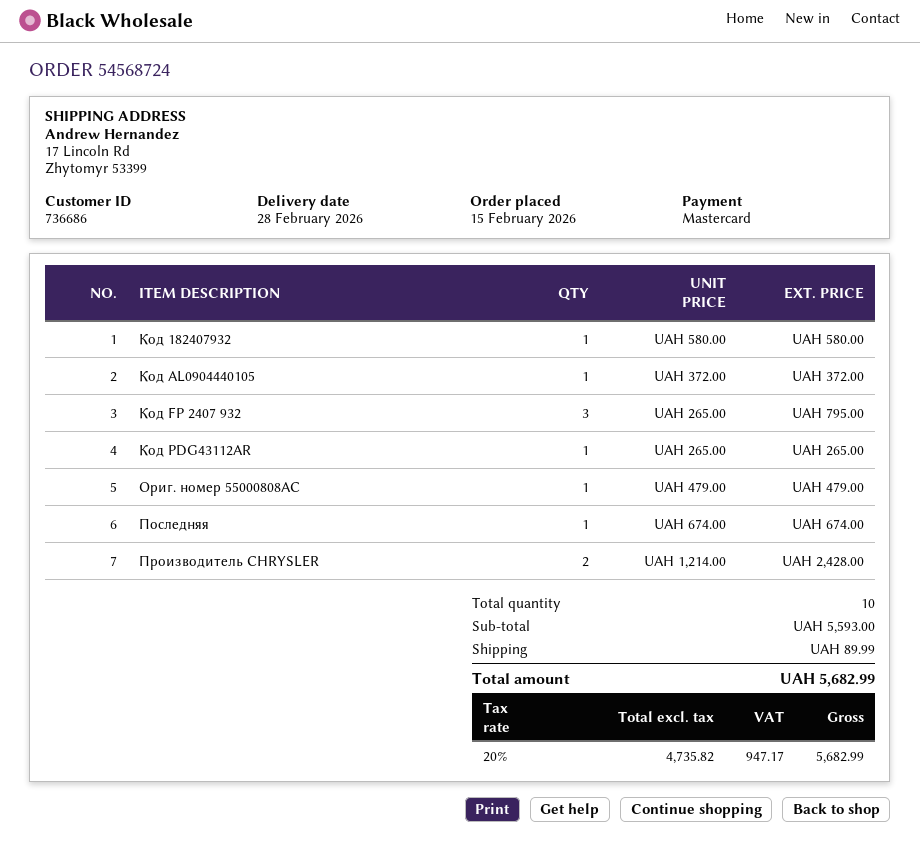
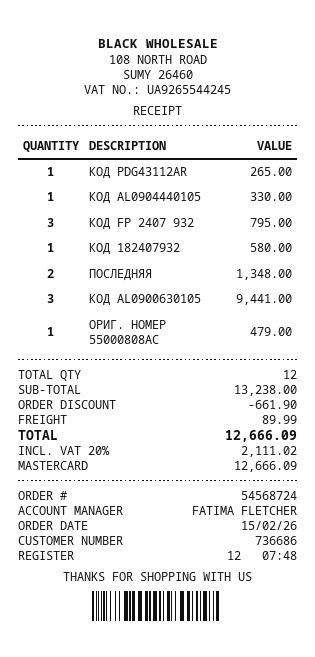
Код AL0904440105: 1 for 372.00 -> 1 for 330.00
Последняя: 1 for 674.00 -> 2 for 1348.00
Производитель CHRYSLER: 2 for 2428.00 -> none
КОД AL0900630105: none -> 3 for 9441.00
total quantity: 10 -> 12
subtotal: 5593.00 -> 13238.00
discount: none -> 661.90
tax: 20% = 947.17 -> 20% = 2111.02
total: 5682.99 -> 12666.09

